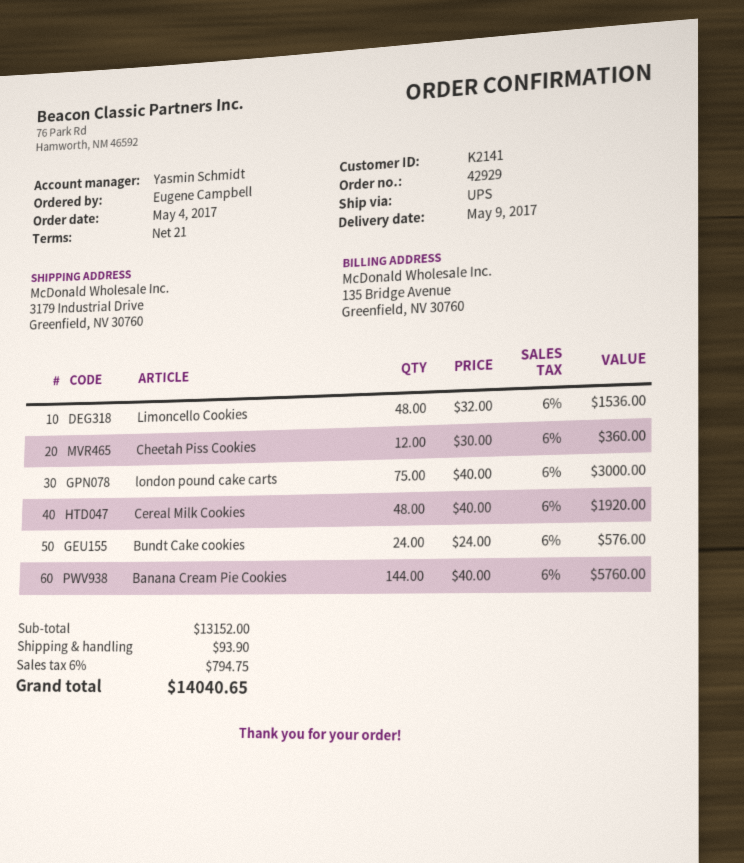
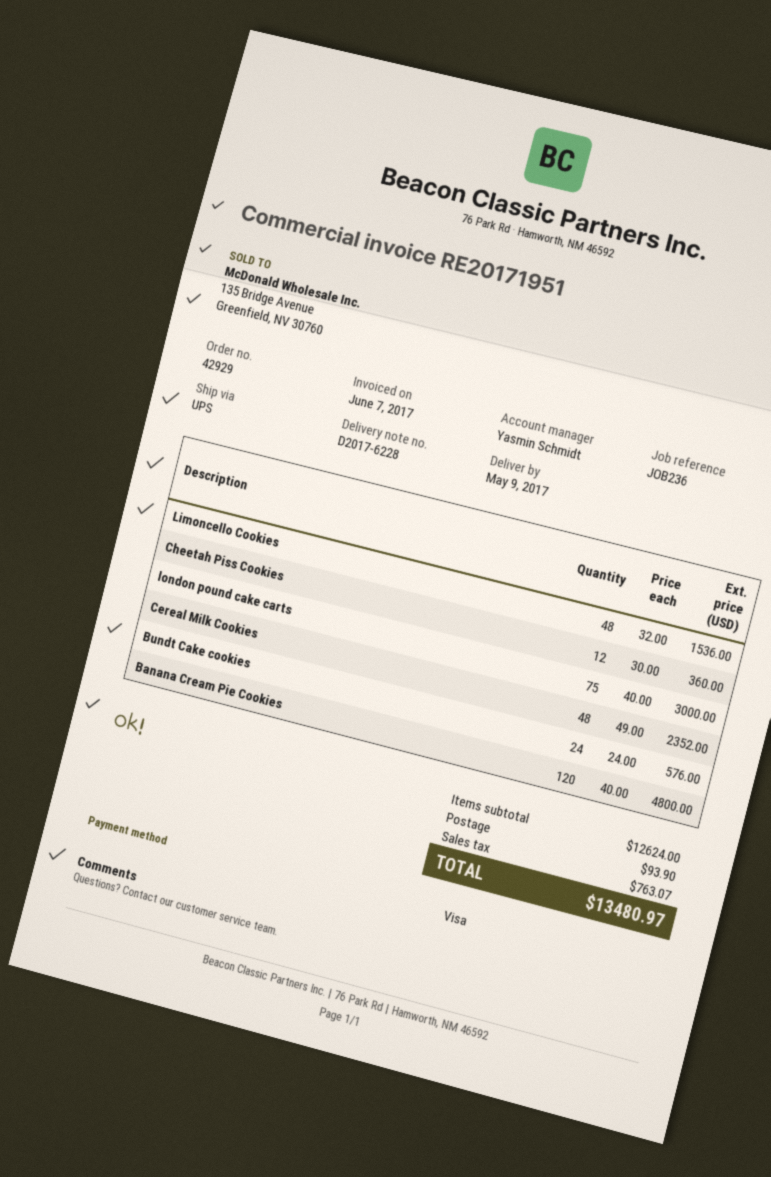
Cereal Milk Cookies: 48 x 40.00 = 1920.00 -> 48 x 49.00 = 2352.00
Banana Cream Pie Cookies: 144 x 40.00 = 5760.00 -> 120 x 40.00 = 4800.00
subtotal: 13152.00 -> 12624.00
tax: 794.75 -> 763.07
total: 14040.65 -> 13480.97

